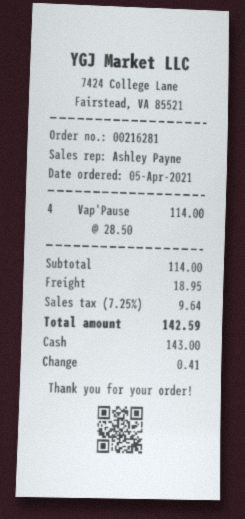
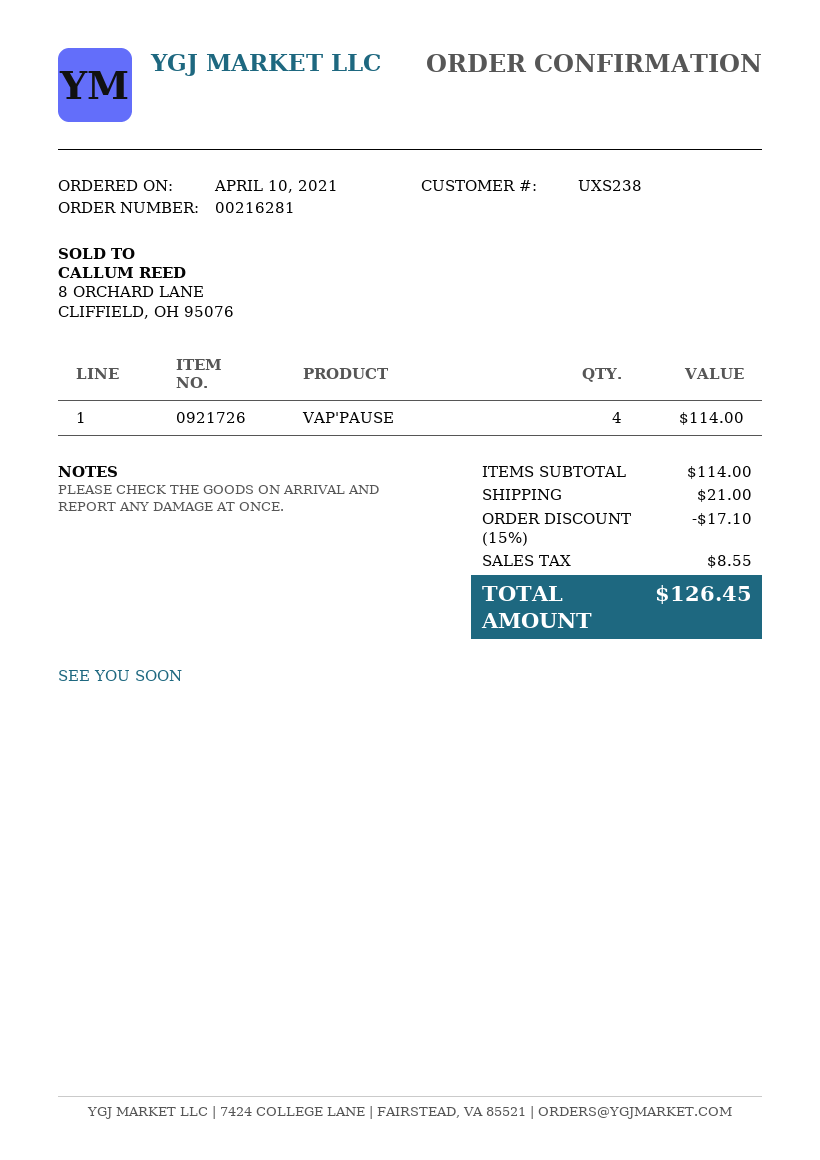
order date: 2021-04-05 -> 2021-04-10
discount: none -> 15% = 17.10
shipping: 18.95 -> 21.00
tax: 9.64 -> 8.55
total: 142.59 -> 126.45

